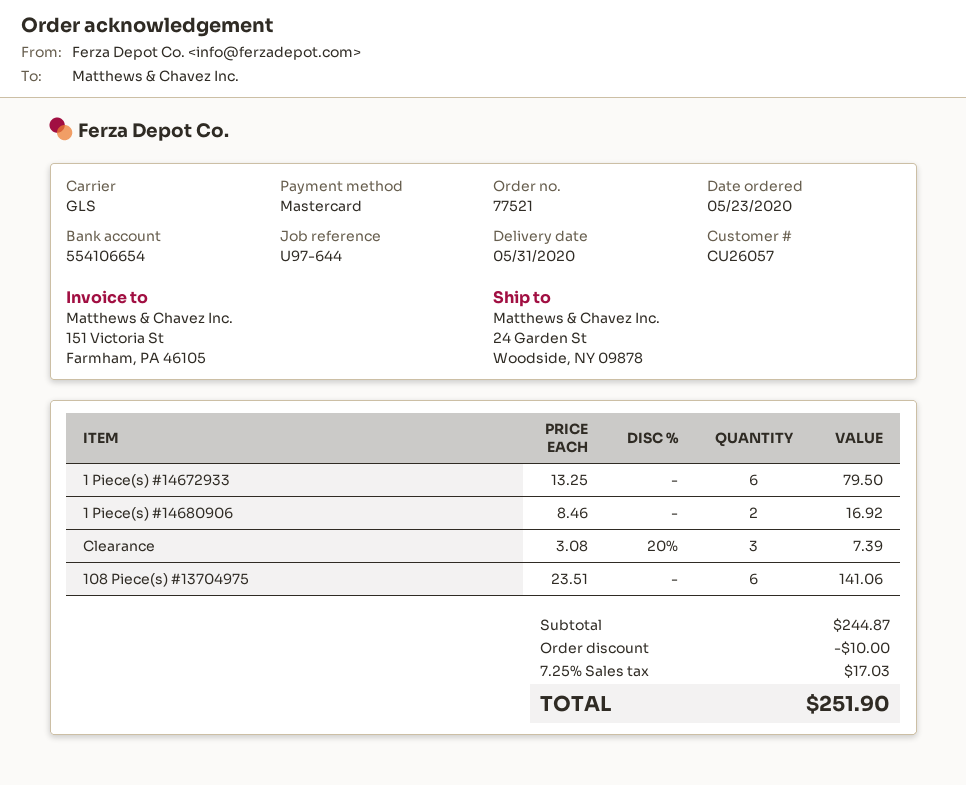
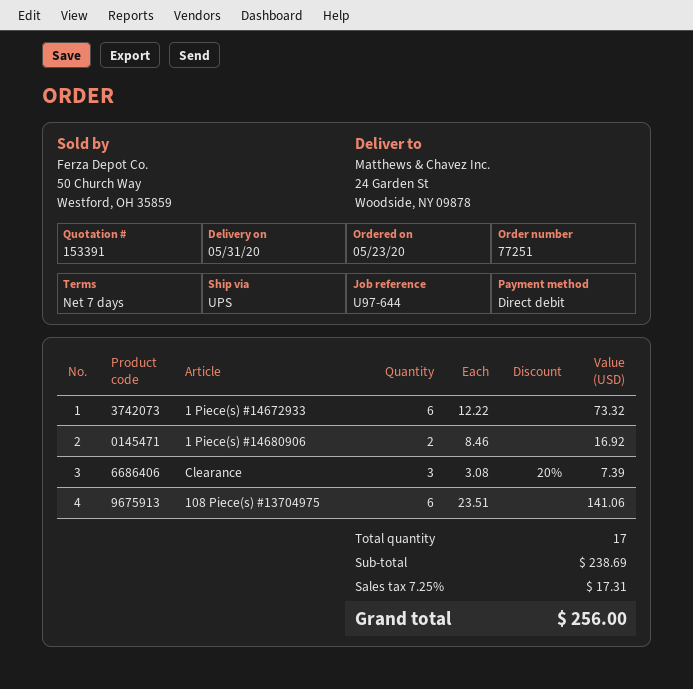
order number: 77521 -> 77251
payment method: Mastercard -> direct debit
shipping method: GLS -> UPS
1 Piece(s) #14672933: 6 x 13.25 = 79.50 -> 6 x 12.22 = 73.32
subtotal: 244.87 -> 238.69
discount: 10.00 -> none
tax: 7.25% = 17.03 -> 7.25% = 17.31
total: 251.90 -> 256.00

